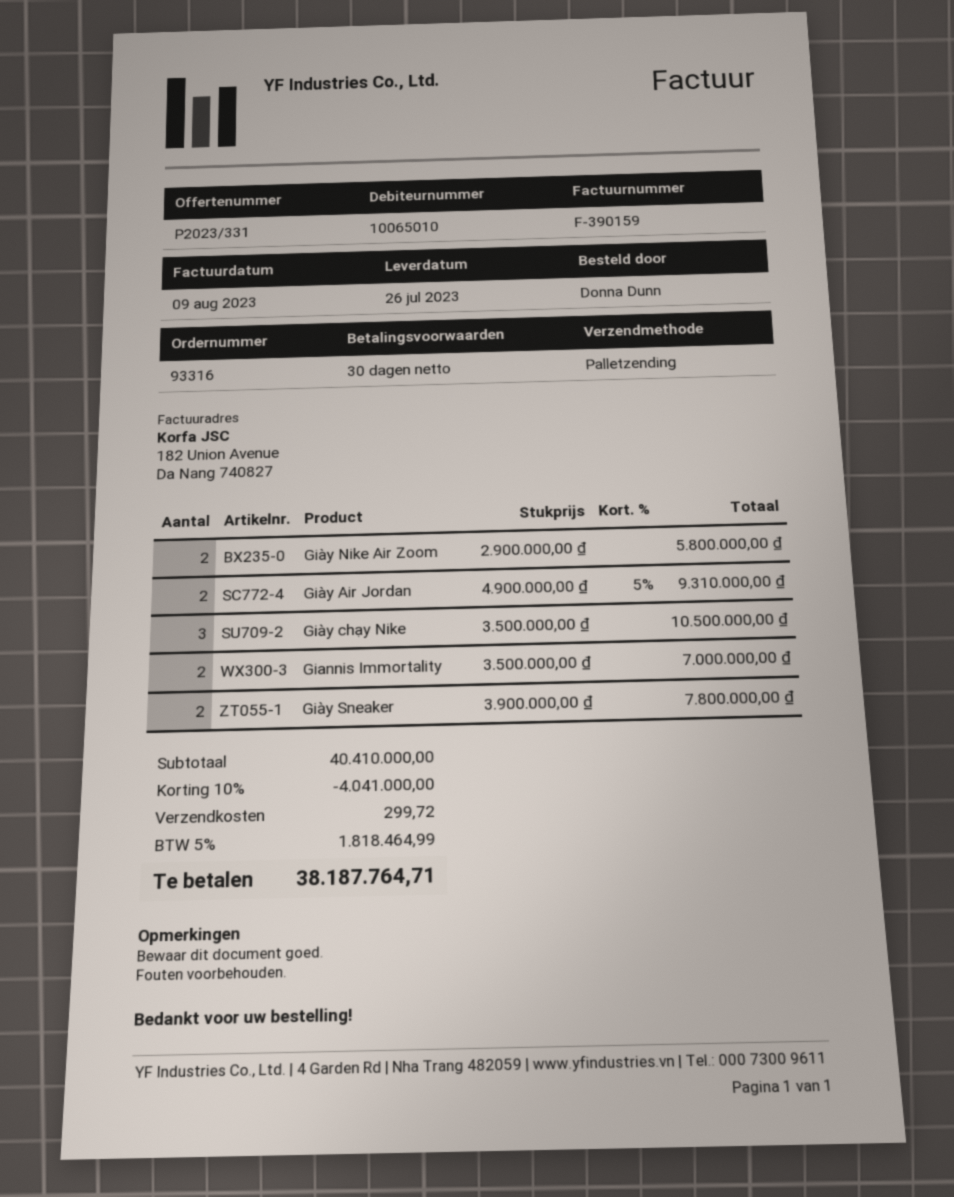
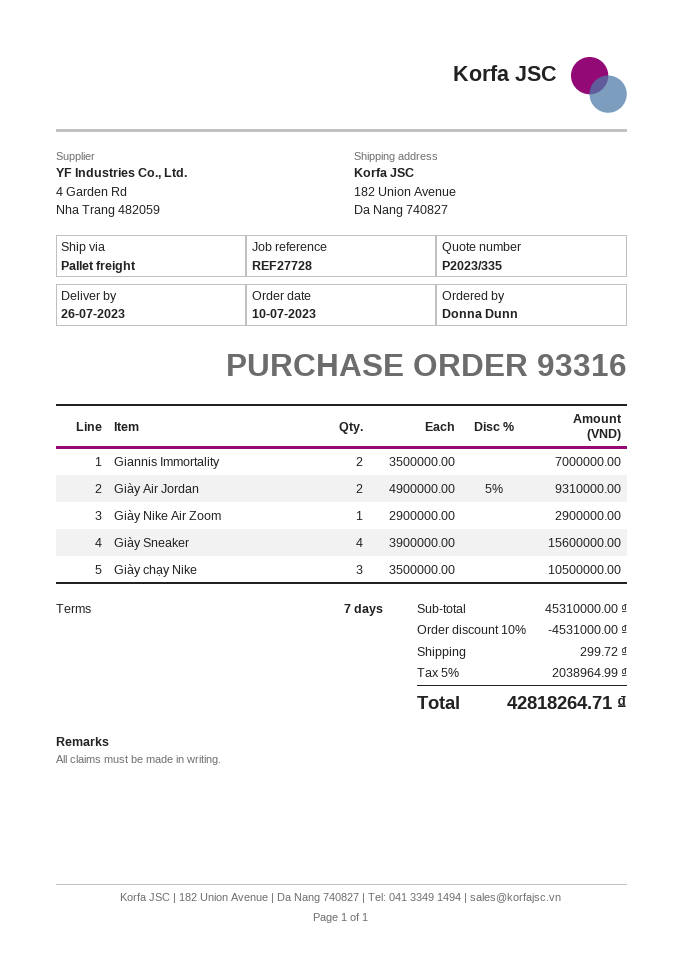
quote number: P2023/331 -> P2023/335
payment terms: 30 days -> 7 days
Giày Nike Air Zoom: 2 x 2900000.00 = 5800000.00 -> 1 x 2900000.00 = 2900000.00
Giày Sneaker: 2 x 3900000.00 = 7800000.00 -> 4 x 3900000.00 = 15600000.00
subtotal: 40410000.00 -> 45310000.00
discount: 10% = 4041000.00 -> 10% = 4531000.00
tax: 5% = 1818464.99 -> 5% = 2038964.99
total: 38187764.71 -> 42818264.71

